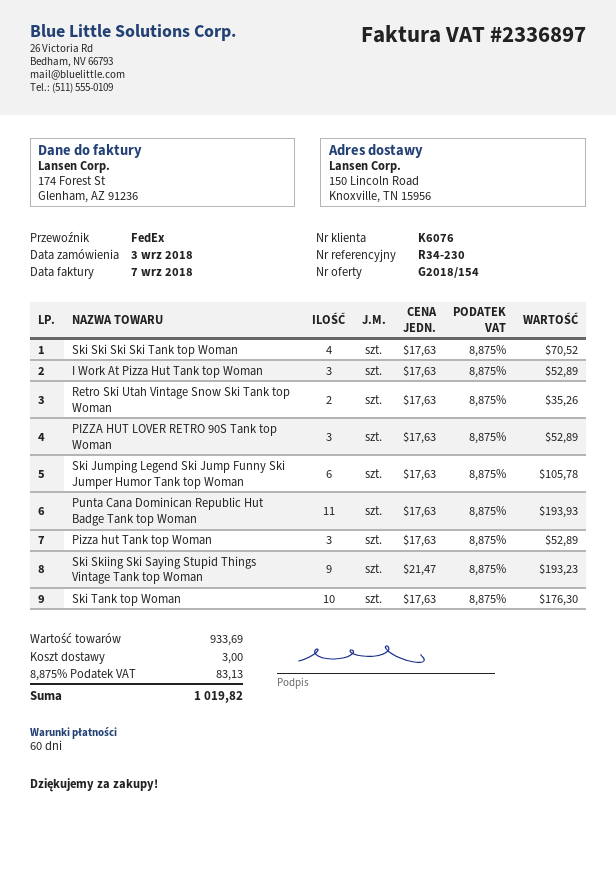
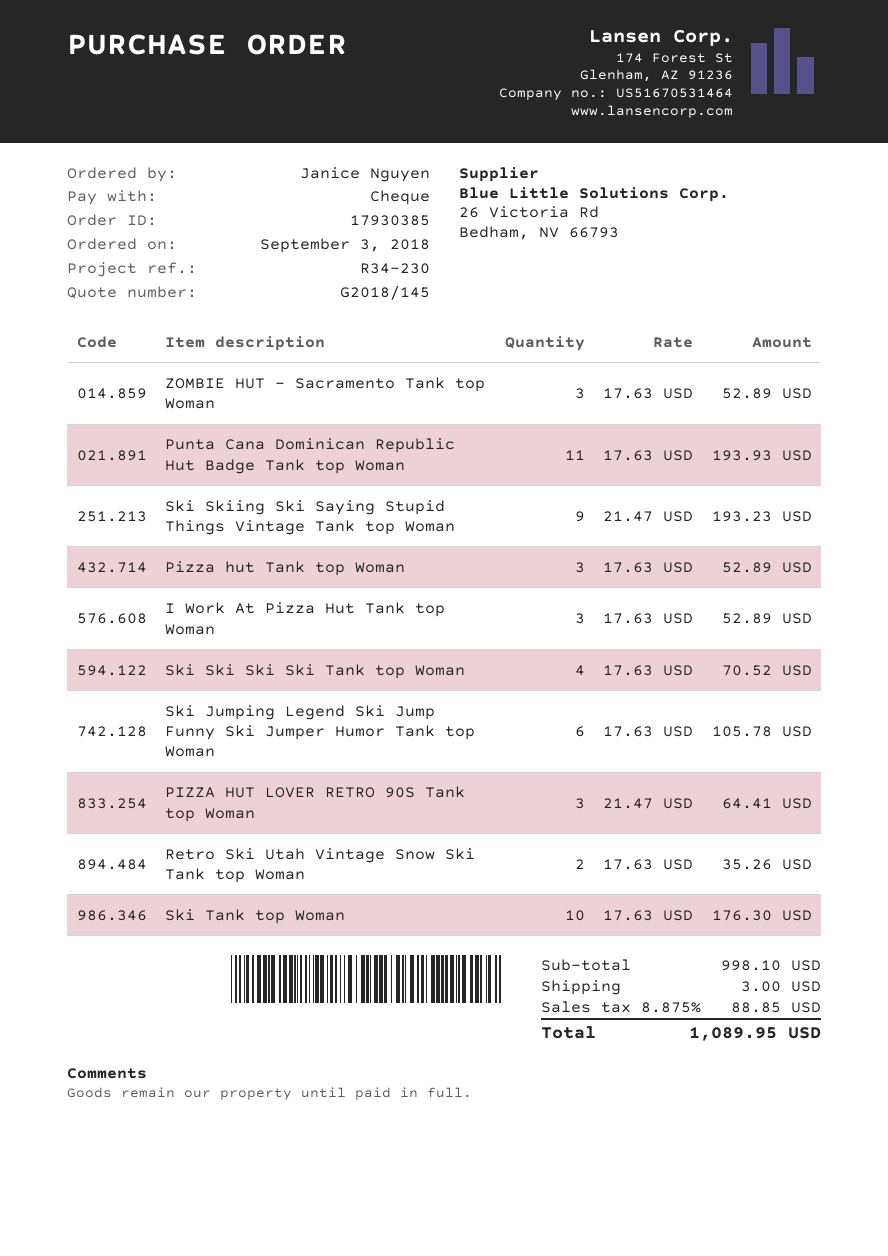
quote number: G2018/154 -> G2018/145
PIZZA HUT LOVER RETRO 90S Tank top Woman: 3 x 17.63 = 52.89 -> 3 x 21.47 = 64.41
ZOMBIE HUT - Sacramento Tank top Woman: none -> 3 x 17.63 = 52.89
subtotal: 933.69 -> 998.10
tax: 8.875% = 83.13 -> 8.875% = 88.85
total: 1019.82 -> 1089.95

